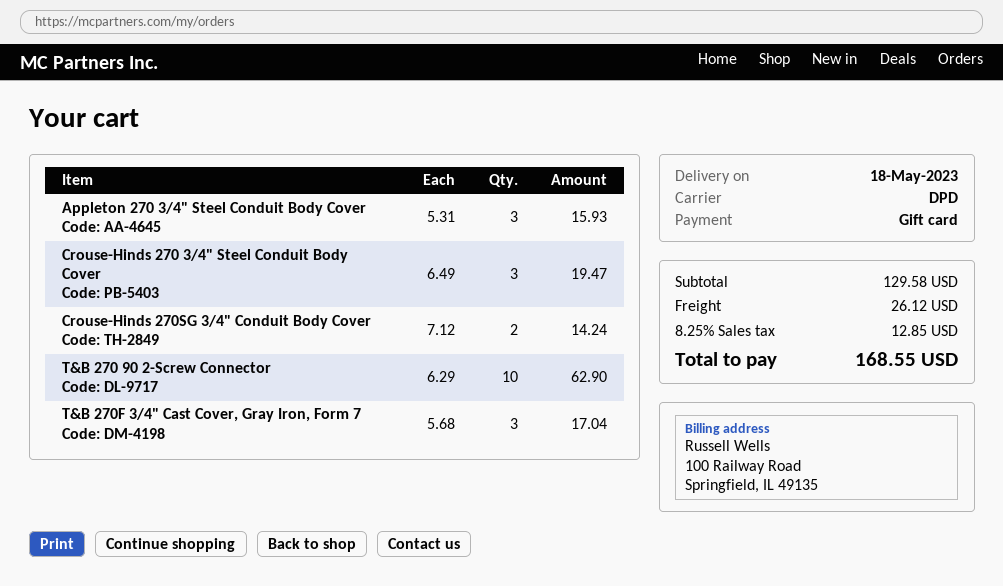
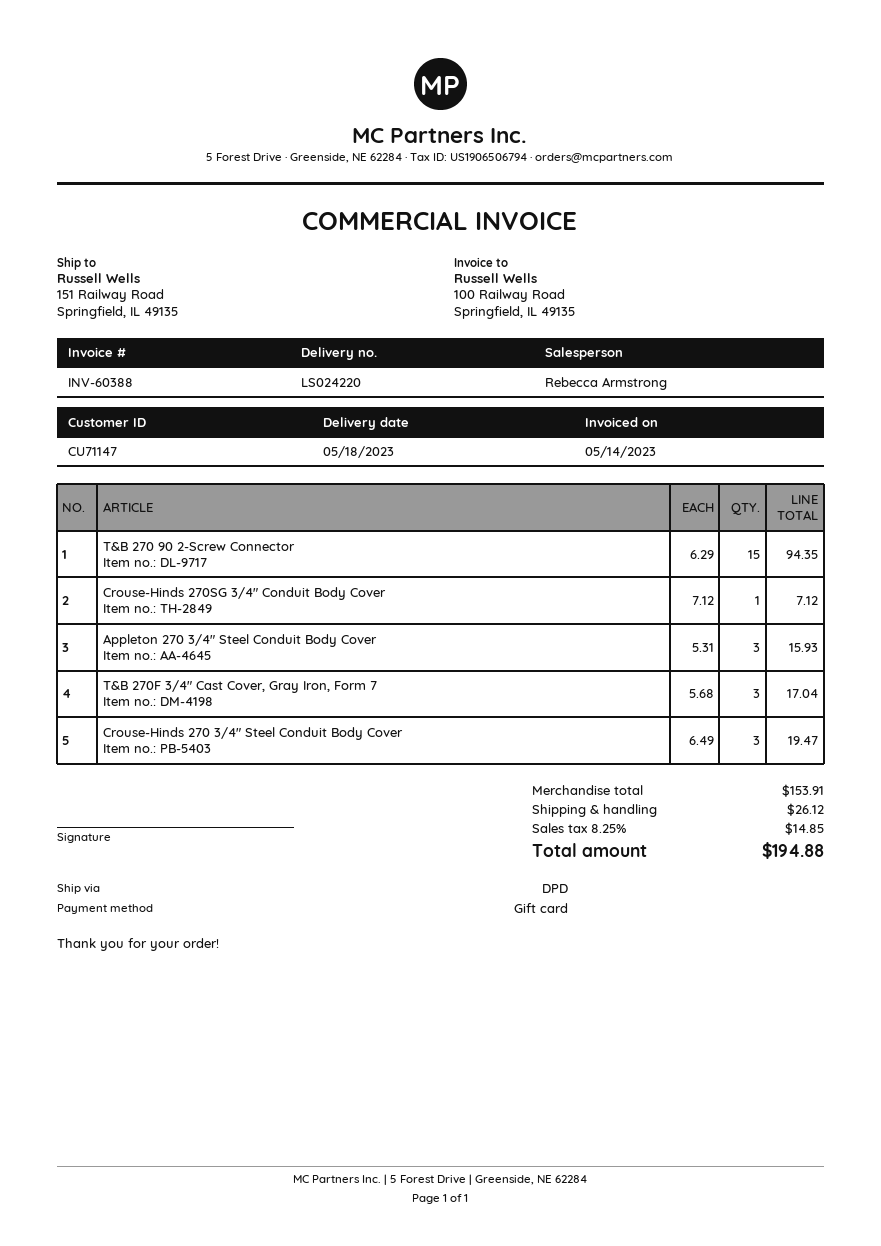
Crouse-Hinds 270SG 3/4" Conduit Body Cover: 2 x 7.12 = 14.24 -> 1 x 7.12 = 7.12
T&B 270 90 2-Screw Connector: 10 x 6.29 = 62.90 -> 15 x 6.29 = 94.35
subtotal: 129.58 -> 153.91
tax: 8.25% = 12.85 -> 8.25% = 14.85
total: 168.55 -> 194.88

